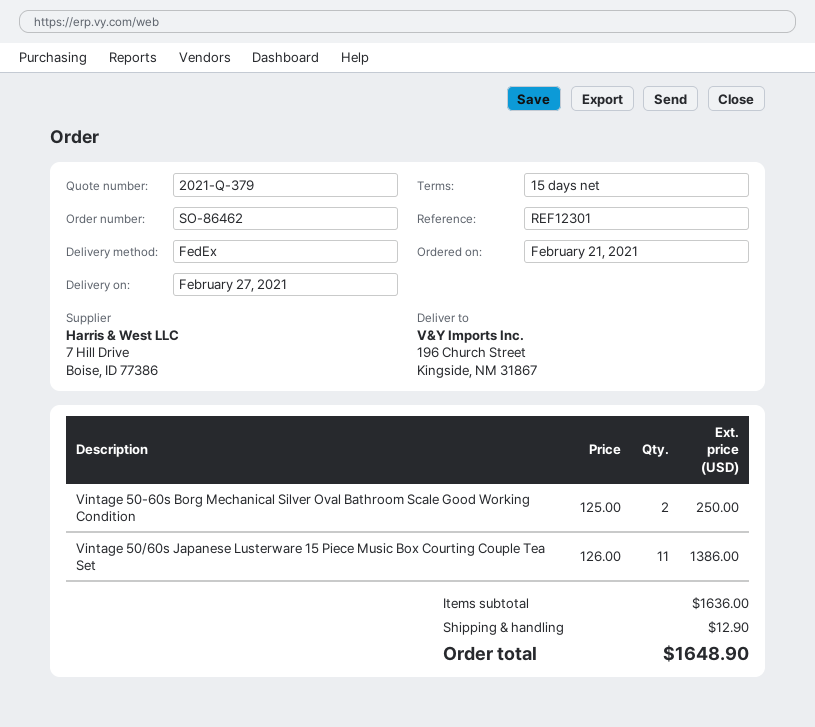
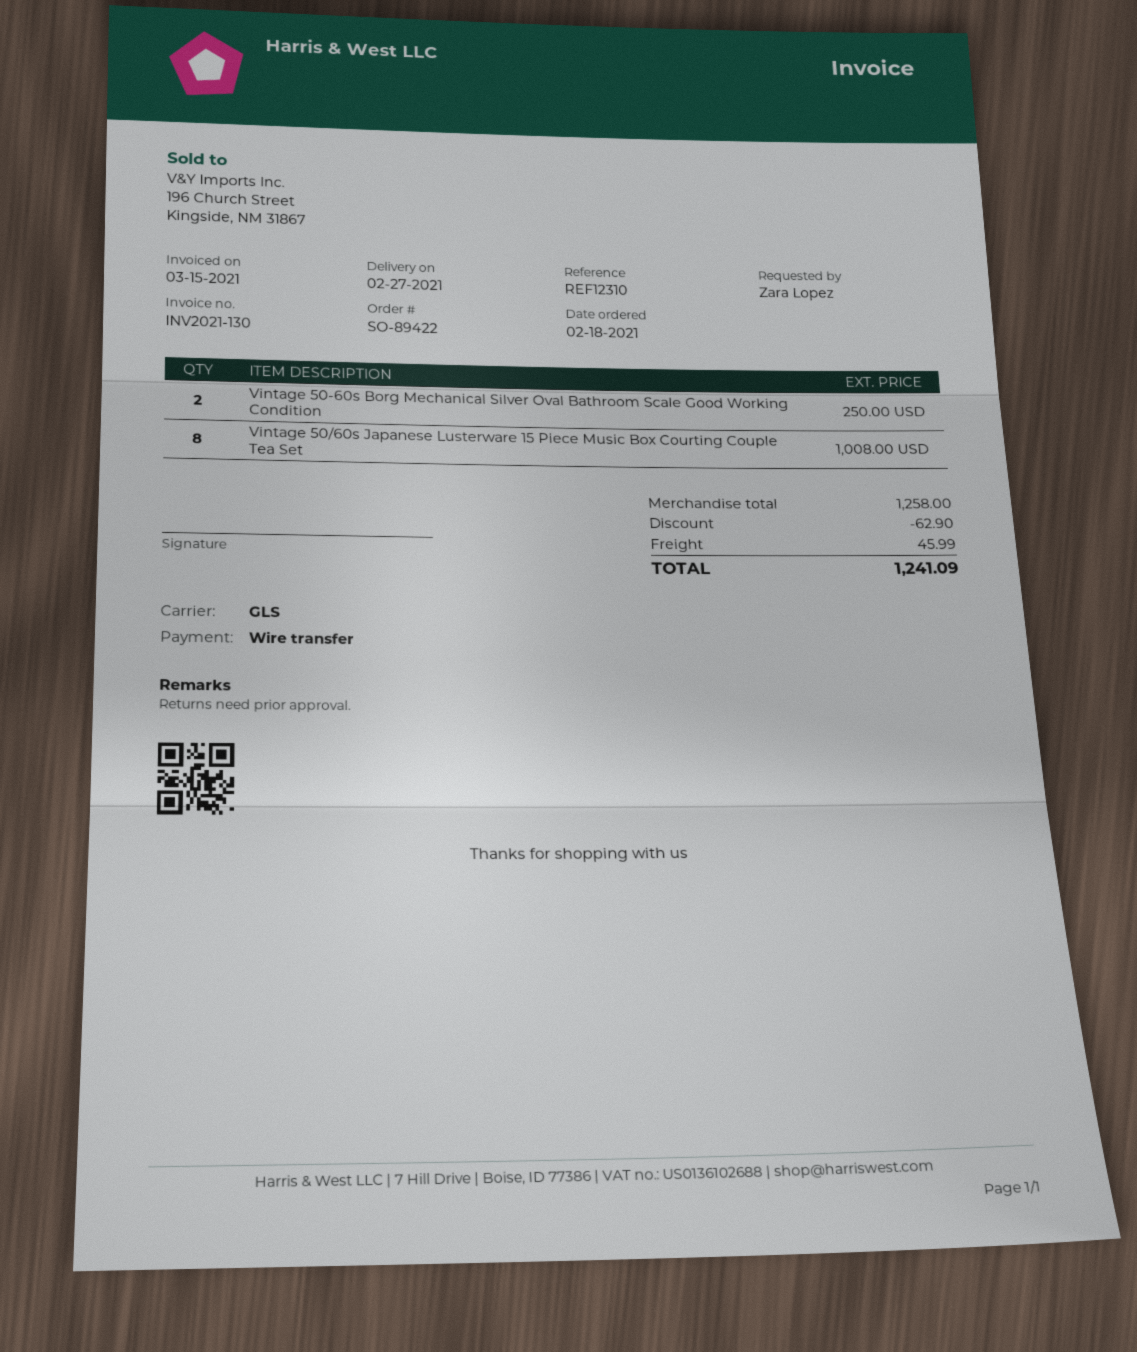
order number: SO-86462 -> SO-89422
order date: 2021-02-21 -> 2021-02-18
reference: REF12301 -> REF12310
shipping method: FedEx -> GLS
Vintage 50/60s Japanese Lusterware 15 Piece Music Box Courting Couple Tea Set: 11 for 1386.00 -> 8 for 1008.00
subtotal: 1636.00 -> 1258.00
discount: none -> 62.90
shipping: 12.90 -> 45.99
total: 1648.90 -> 1241.09

